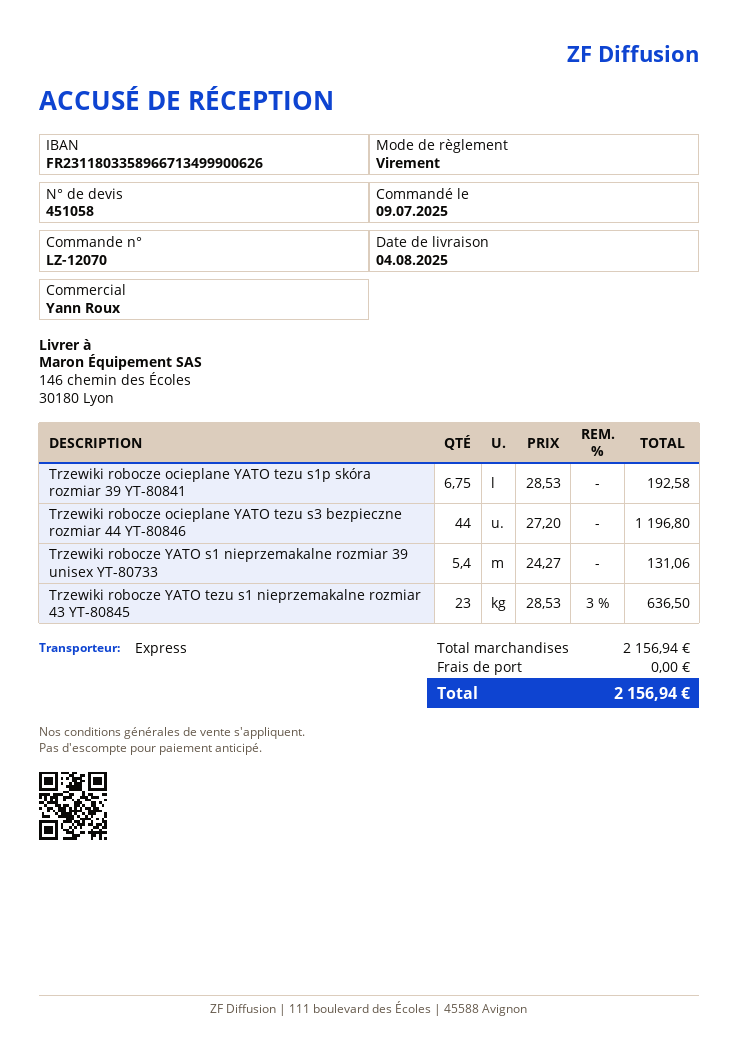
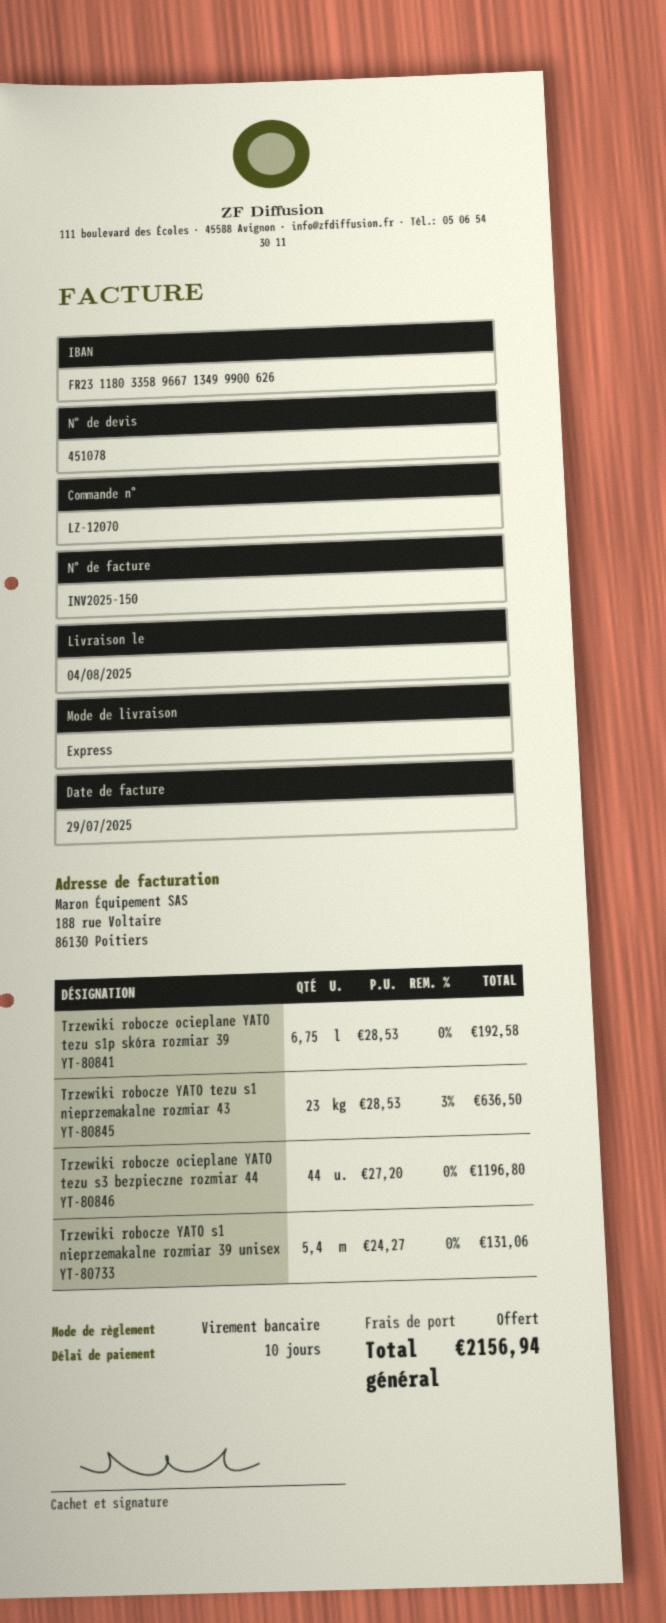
quote number: 451058 -> 451078

